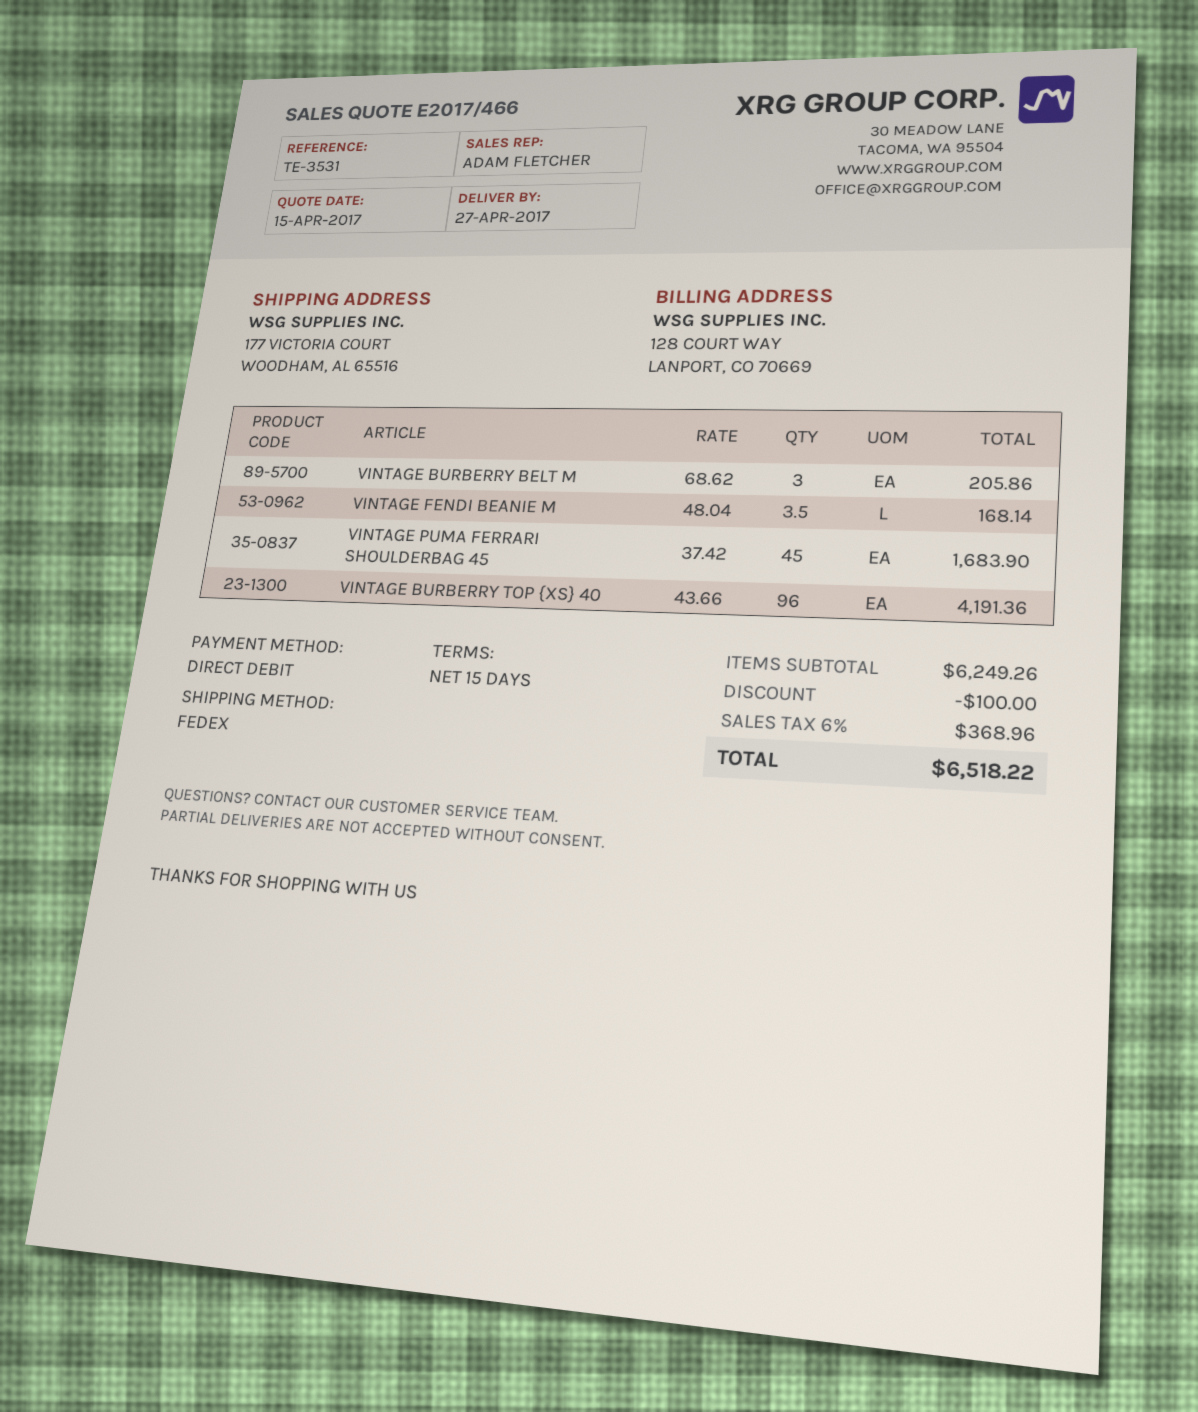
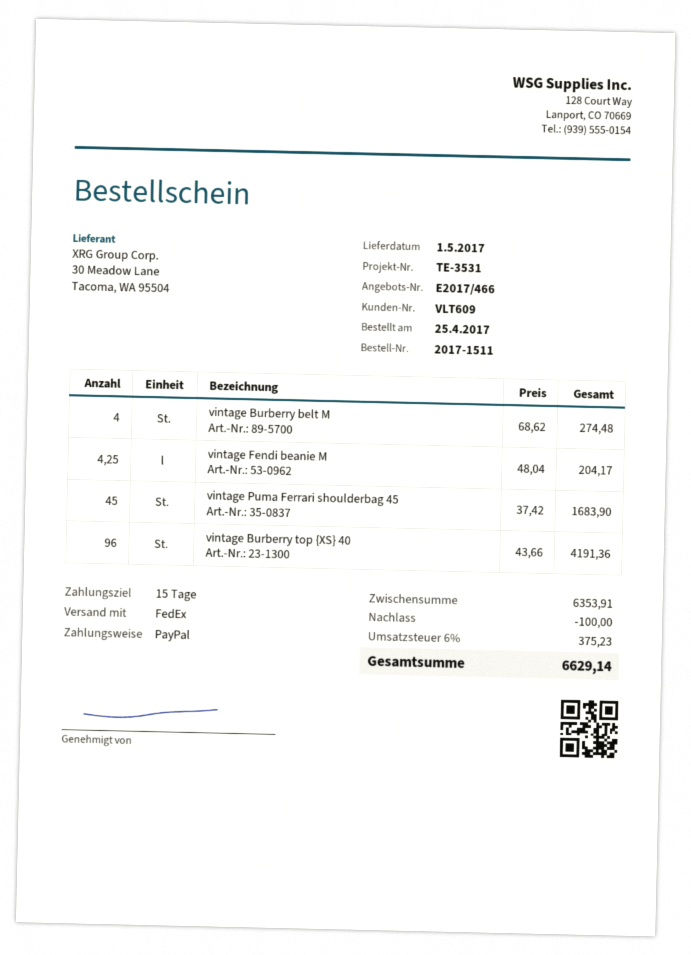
delivery date: 2017-04-27 -> 2017-05-01
payment method: direct debit -> PayPal
VINTAGE BURBERRY BELT M: 3 x 68.62 = 205.86 -> 4 x 68.62 = 274.48
VINTAGE FENDI BEANIE M: 3.5 x 48.04 = 168.14 -> 4.25 x 48.04 = 204.17
subtotal: 6249.26 -> 6353.91
tax: 6% = 368.96 -> 6% = 375.23
total: 6518.22 -> 6629.14

